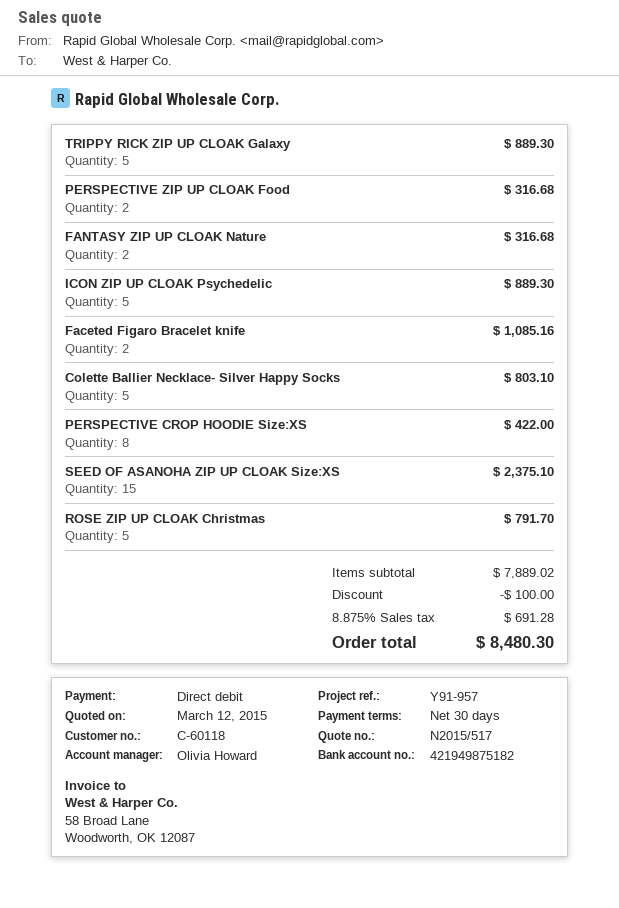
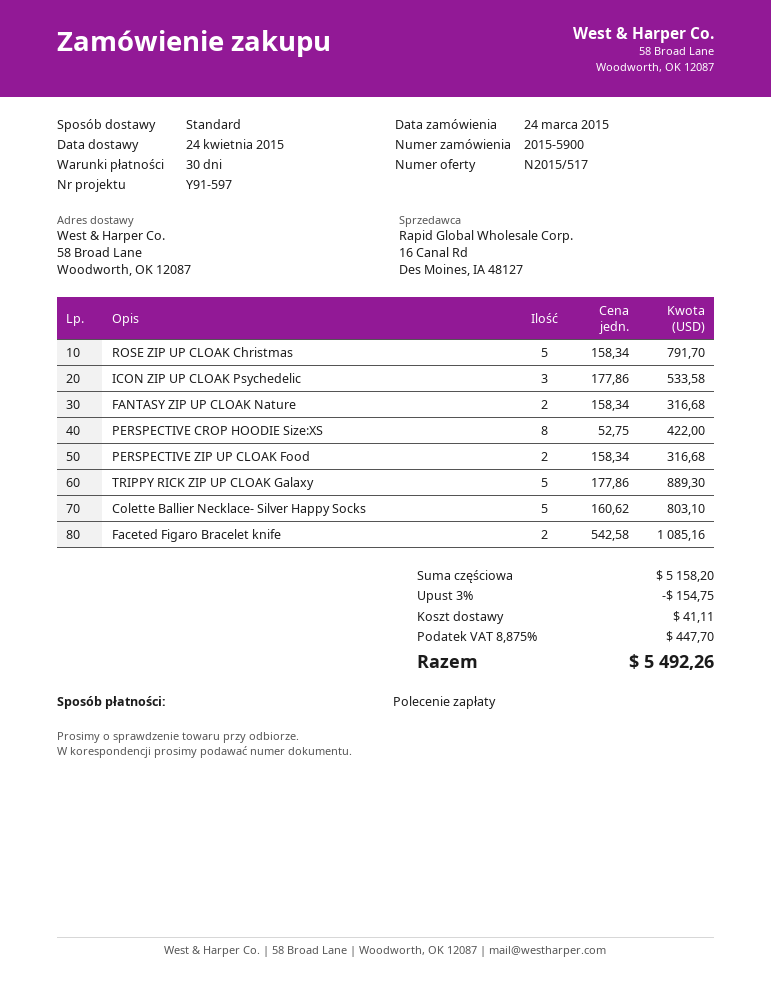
reference: Y91-957 -> Y91-597
ICON ZIP UP CLOAK Psychedelic: 5 for 889.30 -> 3 for 533.58
SEED OF ASANOHA ZIP UP CLOAK Size:XS: 15 for 2375.10 -> none
subtotal: 7889.02 -> 5158.20
discount: 100.00 -> 154.75
shipping: none -> 41.11
tax: 8.875% = 691.28 -> 8.875% = 447.70
total: 8480.30 -> 5492.26

